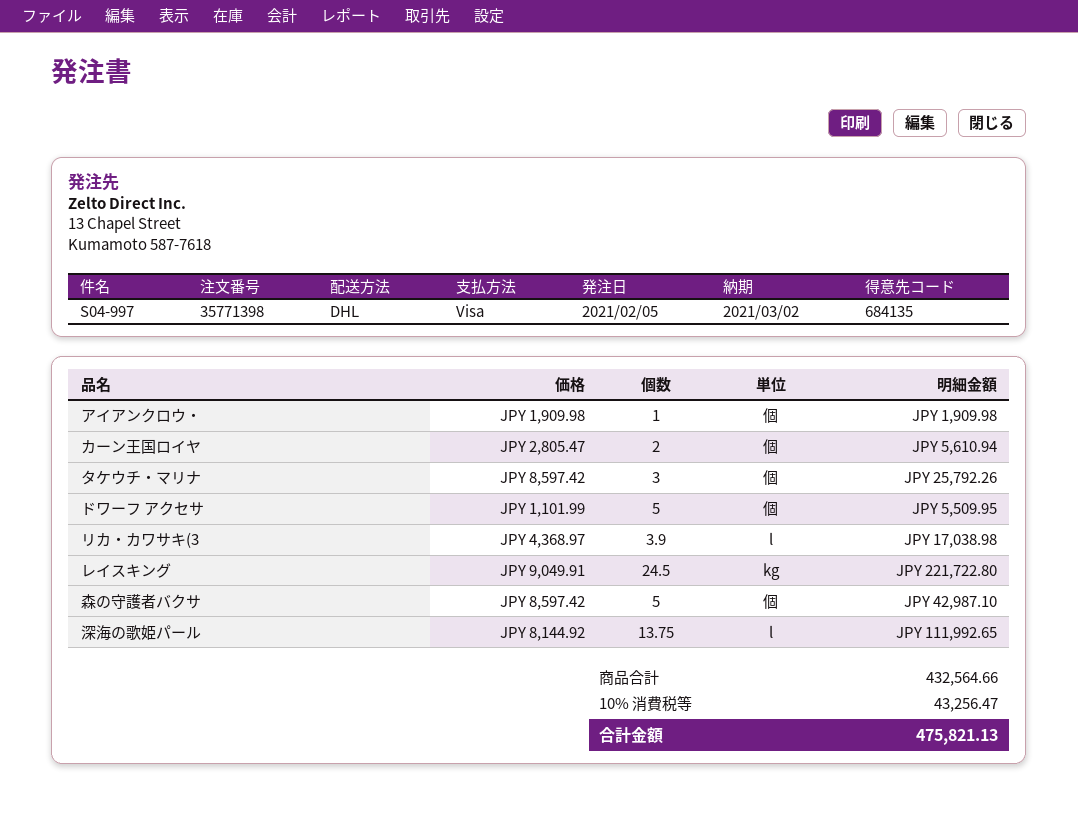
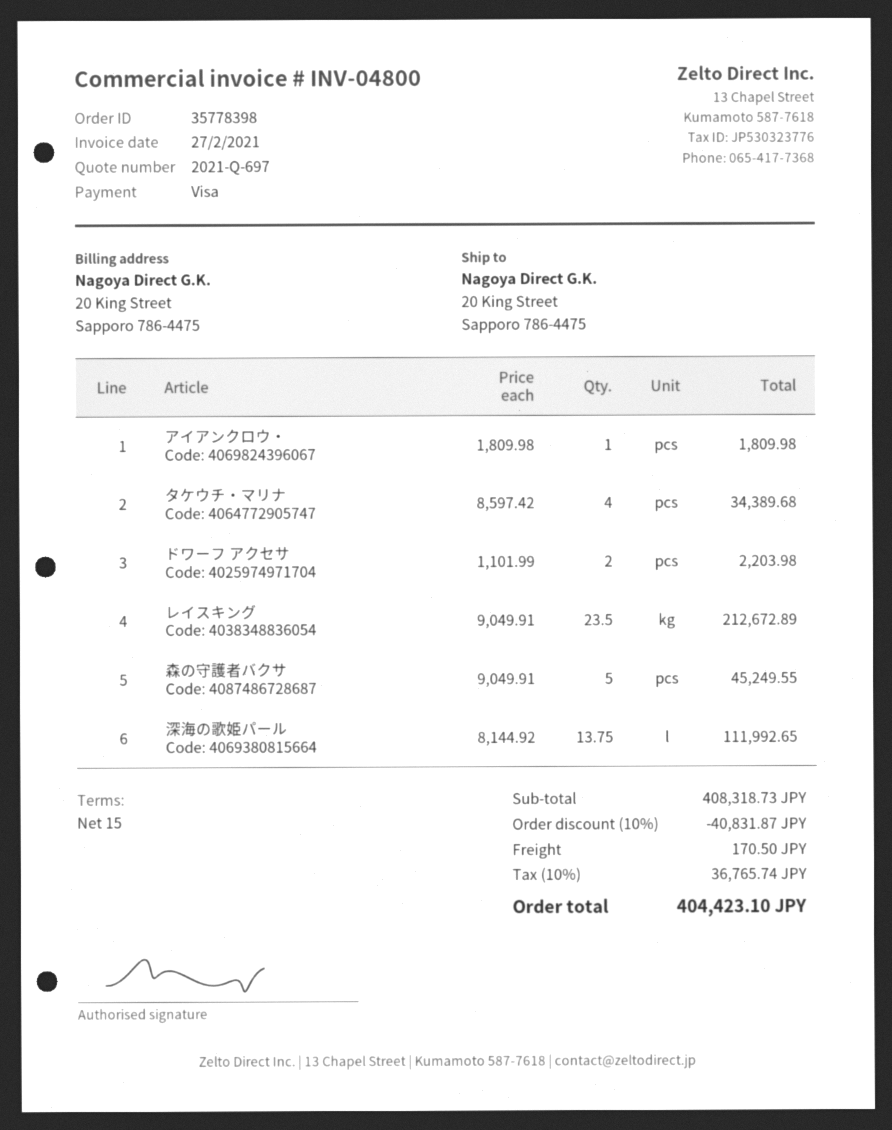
order number: 35771398 -> 35778398
アイアンクロウ・: 1 x 1909.98 = 1909.98 -> 1 x 1809.98 = 1809.98
カーン王国ロイヤ: 2 x 2805.47 = 5610.94 -> none
タケウチ・マリナ: 3 x 8597.42 = 25792.26 -> 4 x 8597.42 = 34389.68
ドワーフ アクセサ: 5 x 1101.99 = 5509.95 -> 2 x 1101.99 = 2203.98
リカ・カワサキ(3: 3.9 x 4368.97 = 17038.98 -> none
レイスキング: 24.5 x 9049.91 = 221722.80 -> 23.5 x 9049.91 = 212672.89
森の守護者バクサ: 5 x 8597.42 = 42987.10 -> 5 x 9049.91 = 45249.55
subtotal: 432564.66 -> 408318.73
discount: none -> 10% = 40831.87
shipping: none -> 170.50
tax: 10% = 43256.47 -> 10% = 36765.74
total: 475821.13 -> 404423.10

